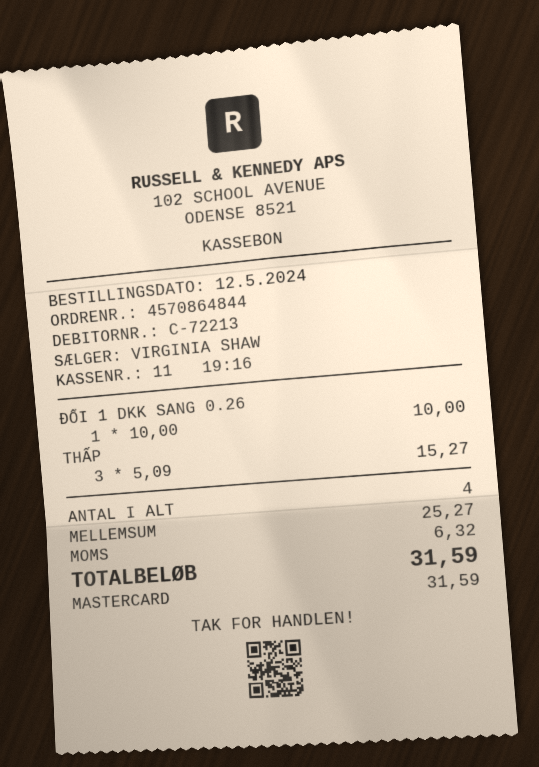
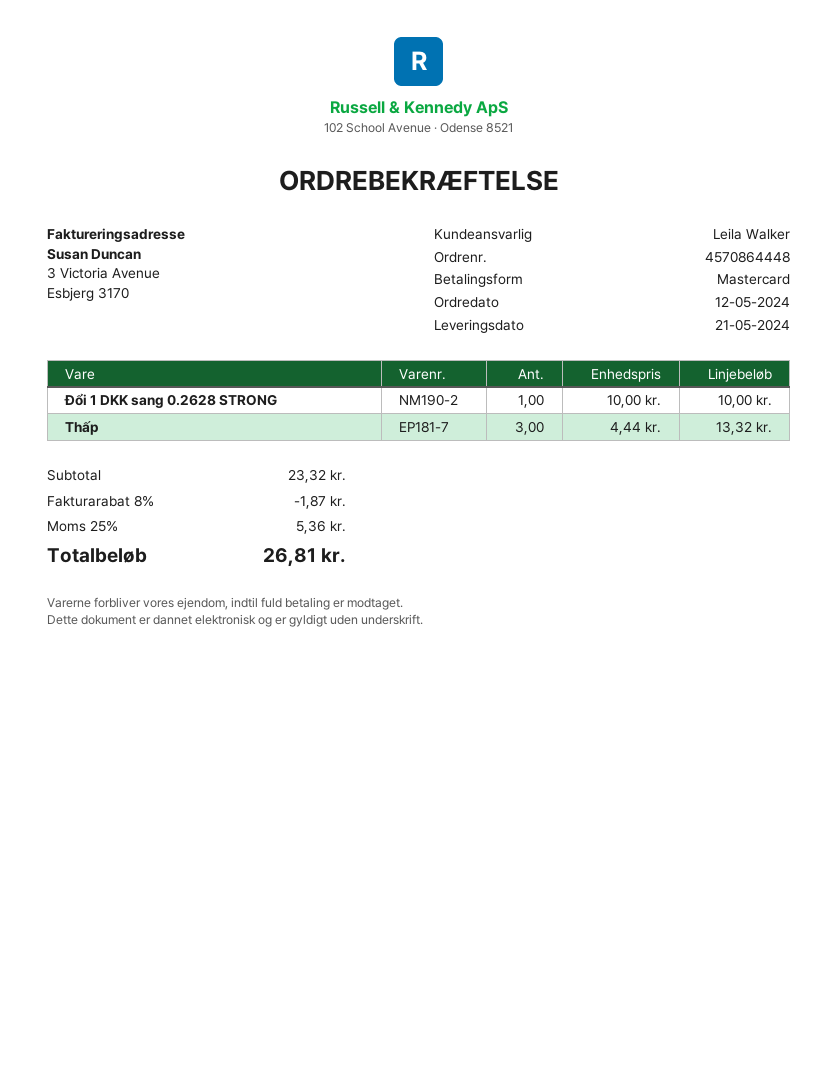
order number: 4570864844 -> 4570864448
sales rep: VIRGINIA SHAW -> Leila Walker
THẤP: 3 x 5.09 = 15.27 -> 3 x 4.44 = 13.32
subtotal: 25.27 -> 23.32
discount: none -> 8% = 1.87
tax: 6.32 -> 5.36
total: 31.59 -> 26.81

